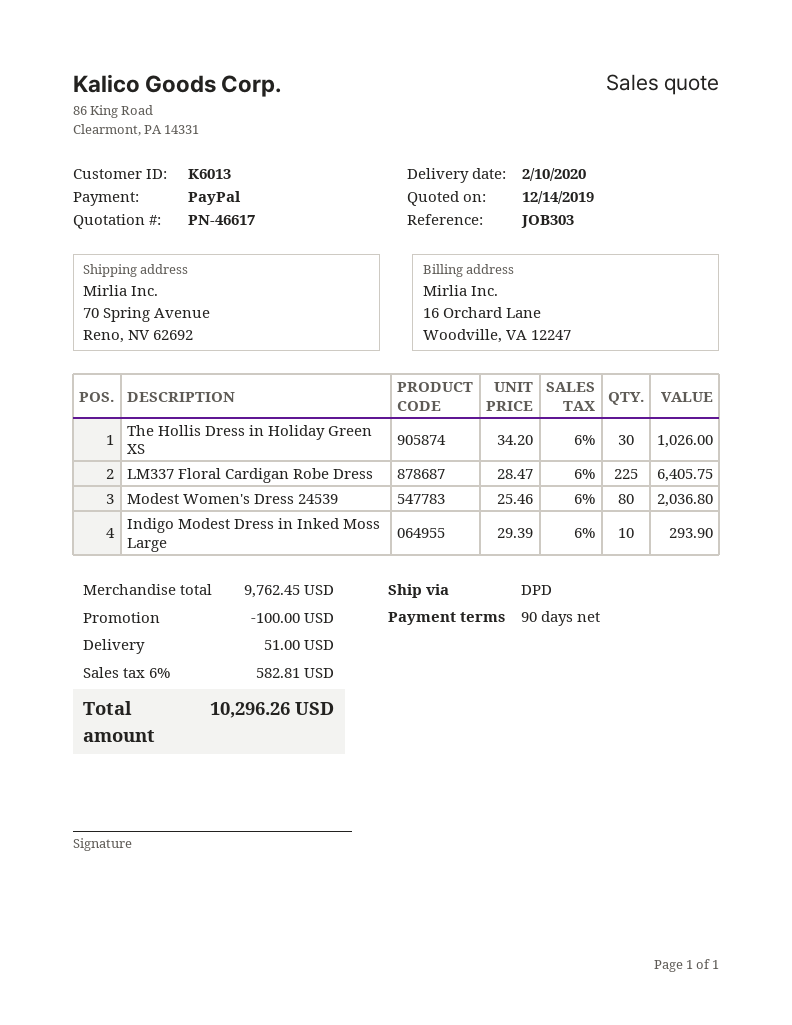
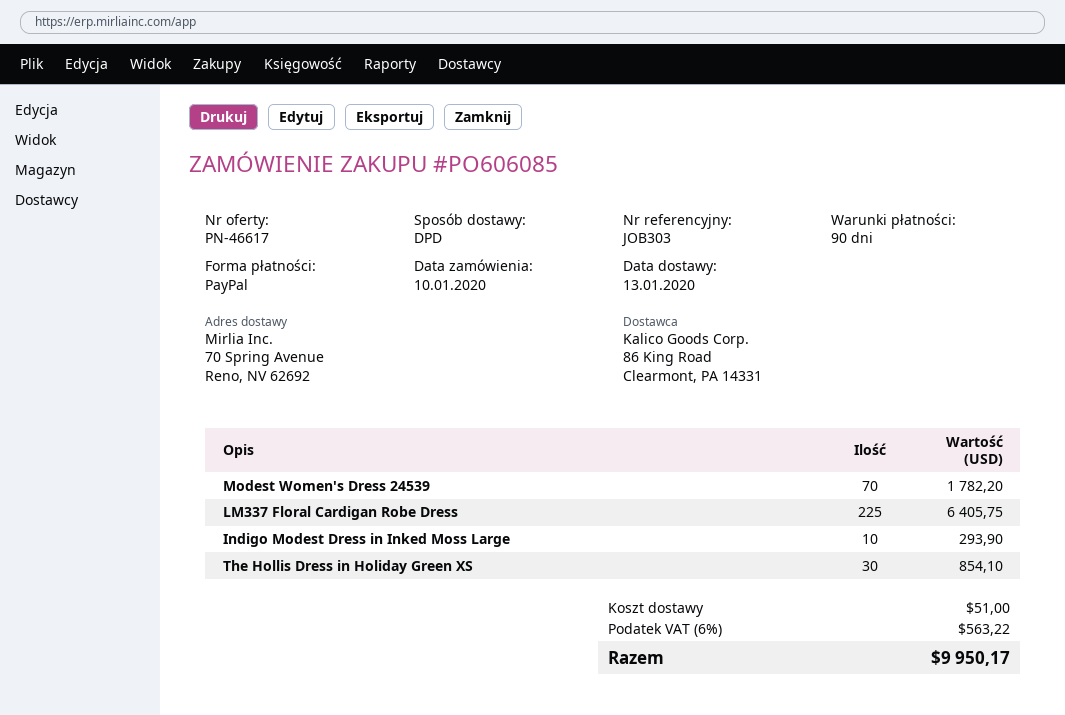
delivery date: 2020-02-10 -> 2020-01-13
The Hollis Dress in Holiday Green XS: 30 for 1026.00 -> 30 for 854.10
Modest Women's Dress 24539: 80 for 2036.80 -> 70 for 1782.20
discount: 100.00 -> none
tax: 6% = 582.81 -> 6% = 563.22
total: 10296.26 -> 9950.17

